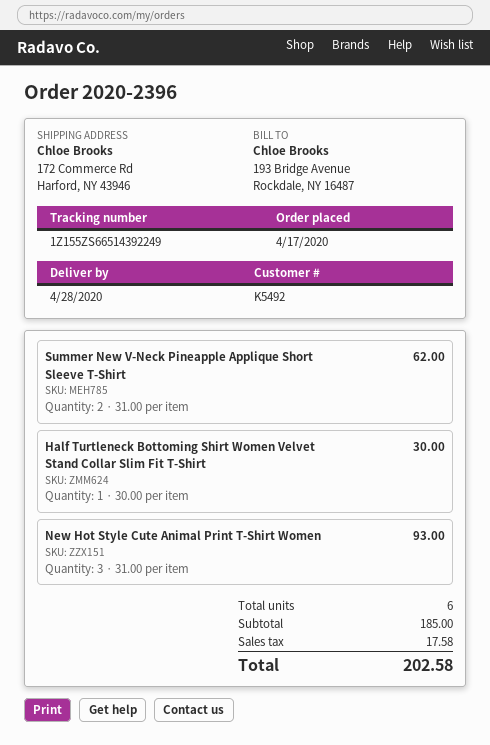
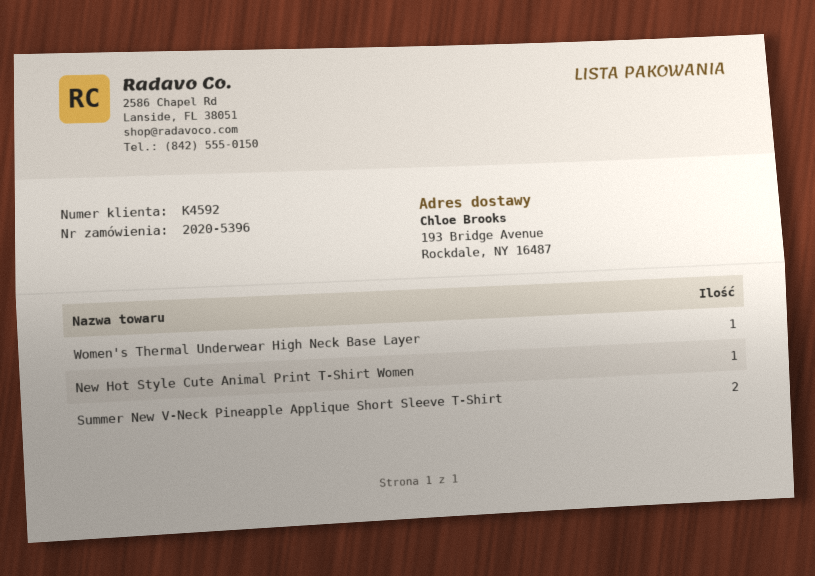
order number: 2020-2396 -> 2020-5396
customer number: K5492 -> K4592
ship to: 172 Commerce Rd, Harford, NY 43946 -> 193 Bridge Avenue, Rockdale, NY 16487
Half Turtleneck Bottoming Shirt Women Velvet Stand Collar Slim Fit T-Shirt: 1 -> none
New Hot Style Cute Animal Print T-Shirt Women: 3 -> 1
Women's Thermal Underwear High Neck Base Layer: none -> 1

